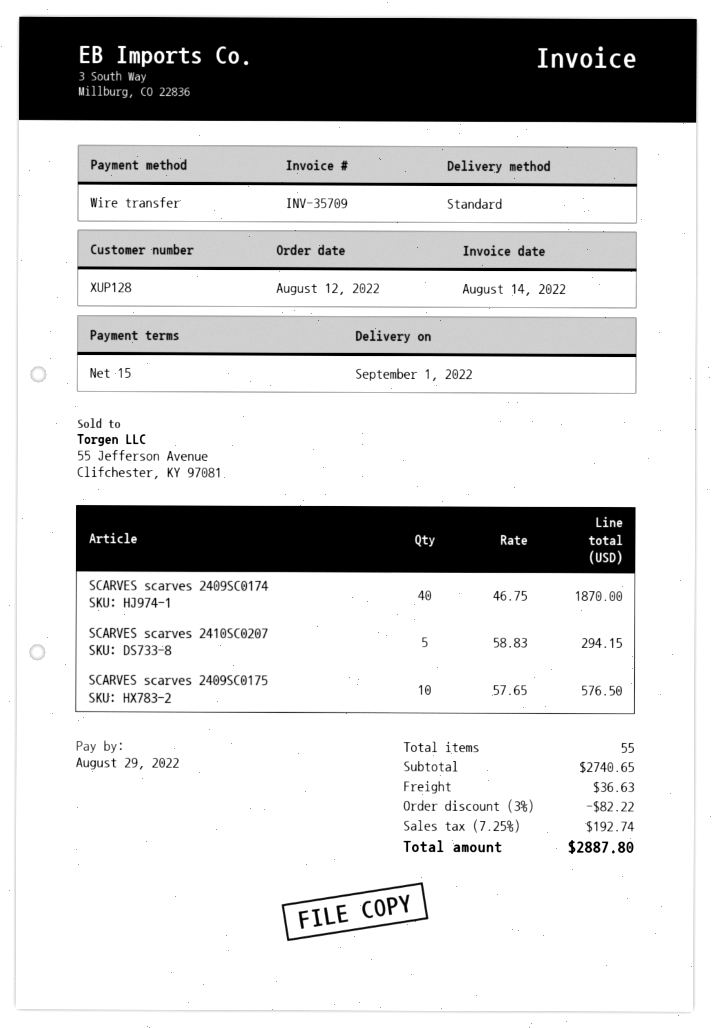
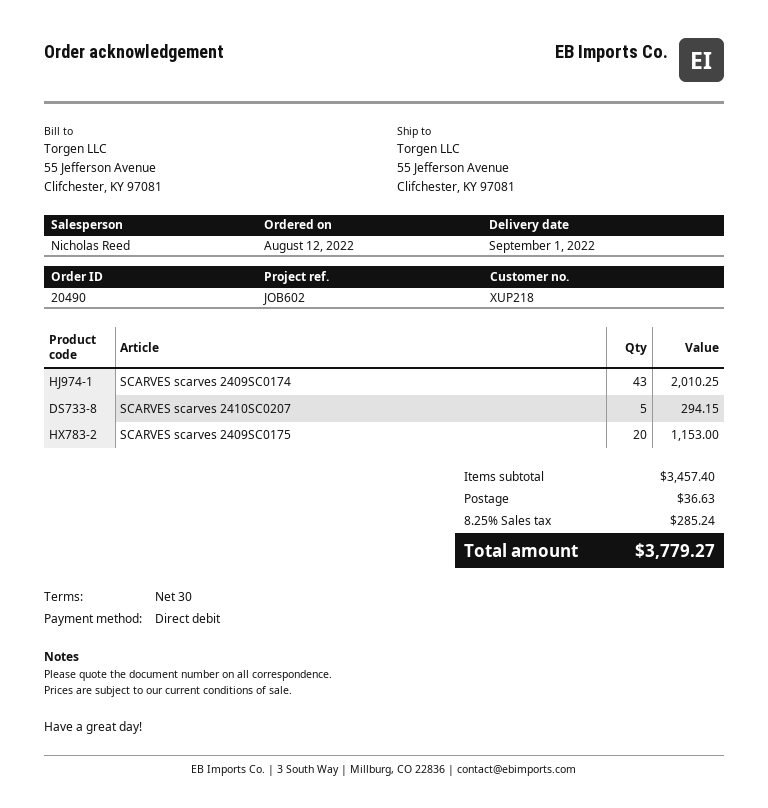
payment terms: 15 days -> 30 days
customer number: XUP128 -> XUP218
payment method: bank transfer -> direct debit
SCARVES scarves 2409SC0174: 40 for 1870.00 -> 43 for 2010.25
SCARVES scarves 2409SC0175: 10 for 576.50 -> 20 for 1153.00
subtotal: 2740.65 -> 3457.40
discount: 3% = 82.22 -> none
tax: 7.25% = 192.74 -> 8.25% = 285.24
total: 2887.80 -> 3779.27

